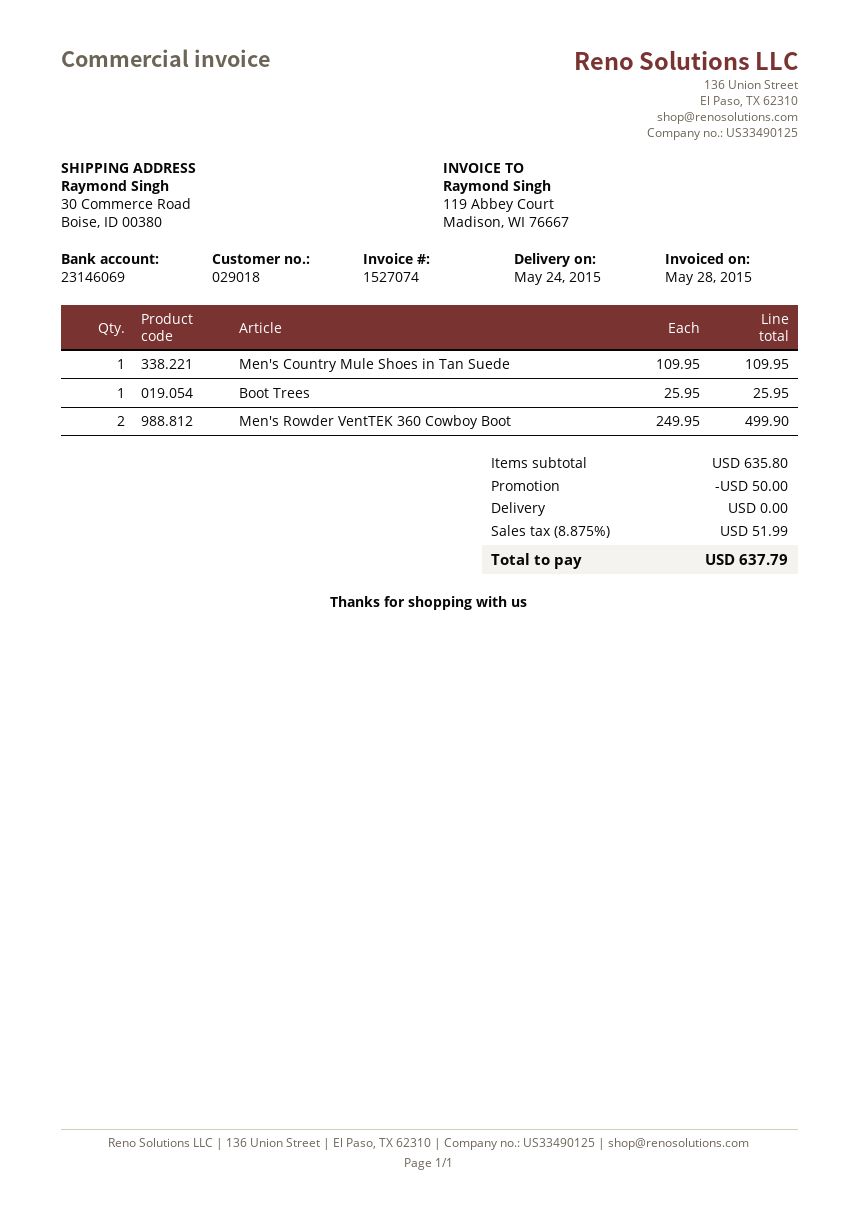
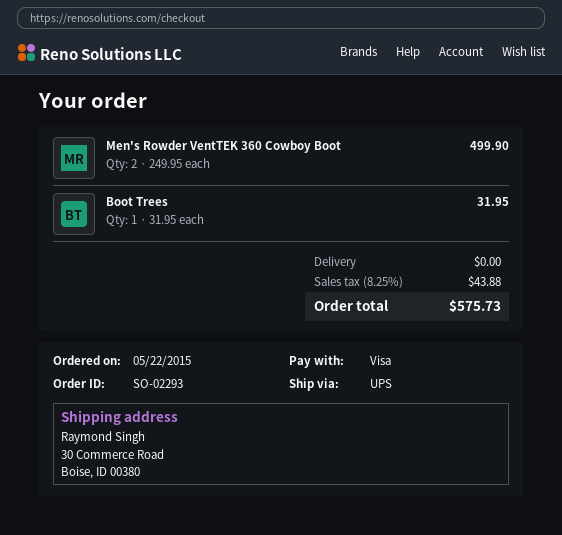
Men's Country Mule Shoes in Tan Suede: 1 x 109.95 = 109.95 -> none
Boot Trees: 1 x 25.95 = 25.95 -> 1 x 31.95 = 31.95
discount: 50.00 -> none
tax: 8.875% = 51.99 -> 8.25% = 43.88
total: 637.79 -> 575.73

